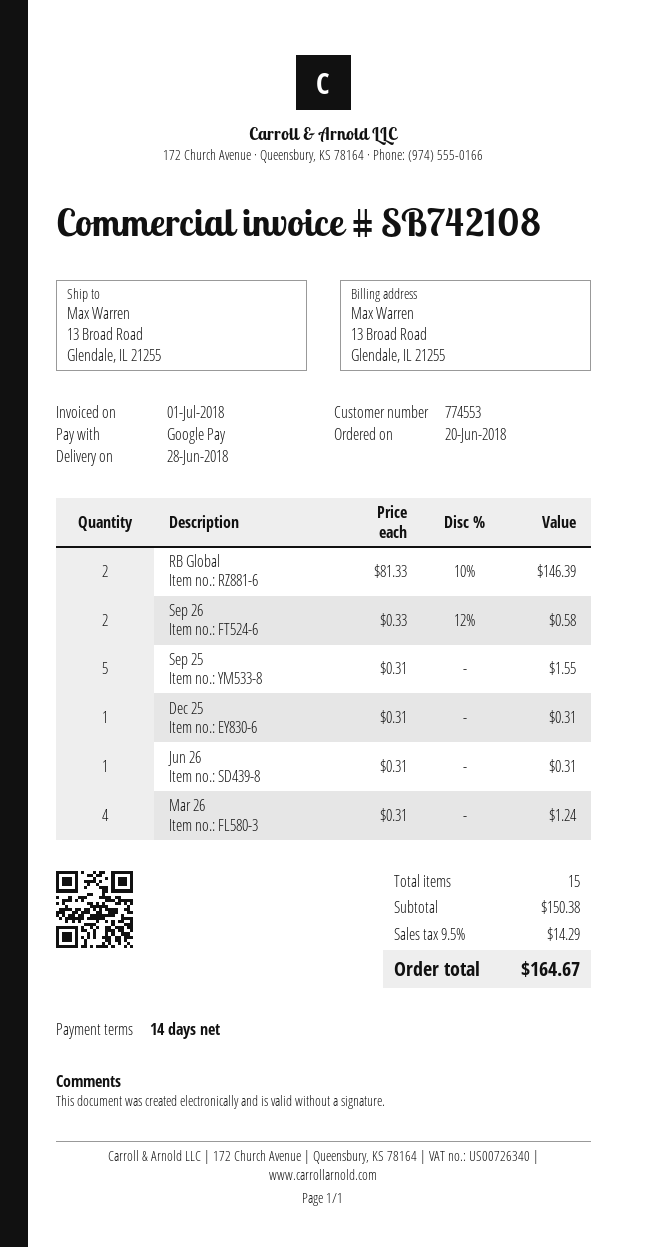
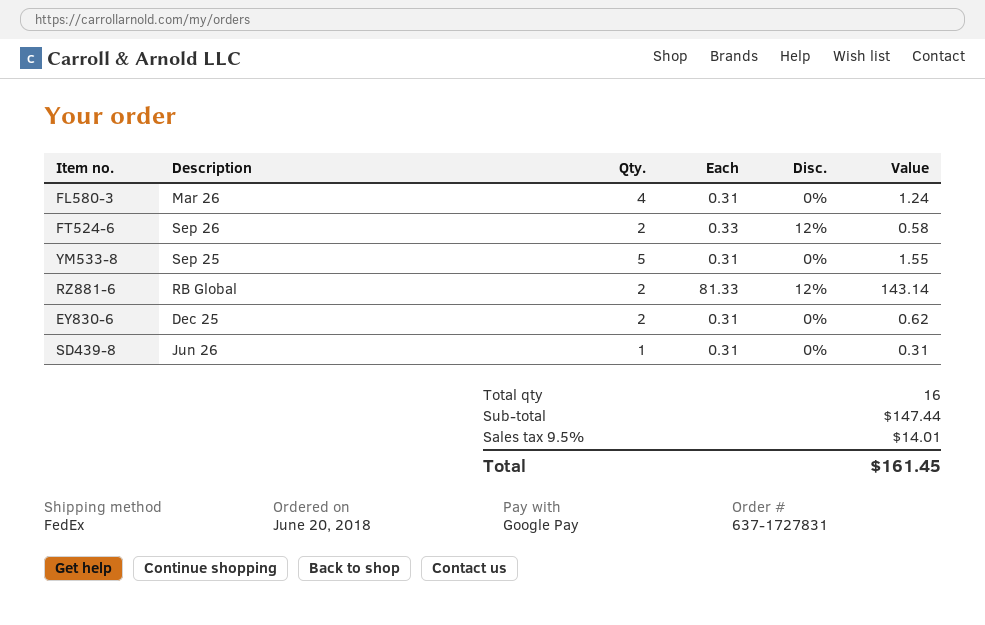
RB Global: 2 x 81.33 - 10% = 146.39 -> 2 x 81.33 - 12% = 143.14
Dec 25: 1 x 0.31 = 0.31 -> 2 x 0.31 = 0.62
total quantity: 15 -> 16
subtotal: 150.38 -> 147.44
tax: 9.5% = 14.29 -> 9.5% = 14.01
total: 164.67 -> 161.45

